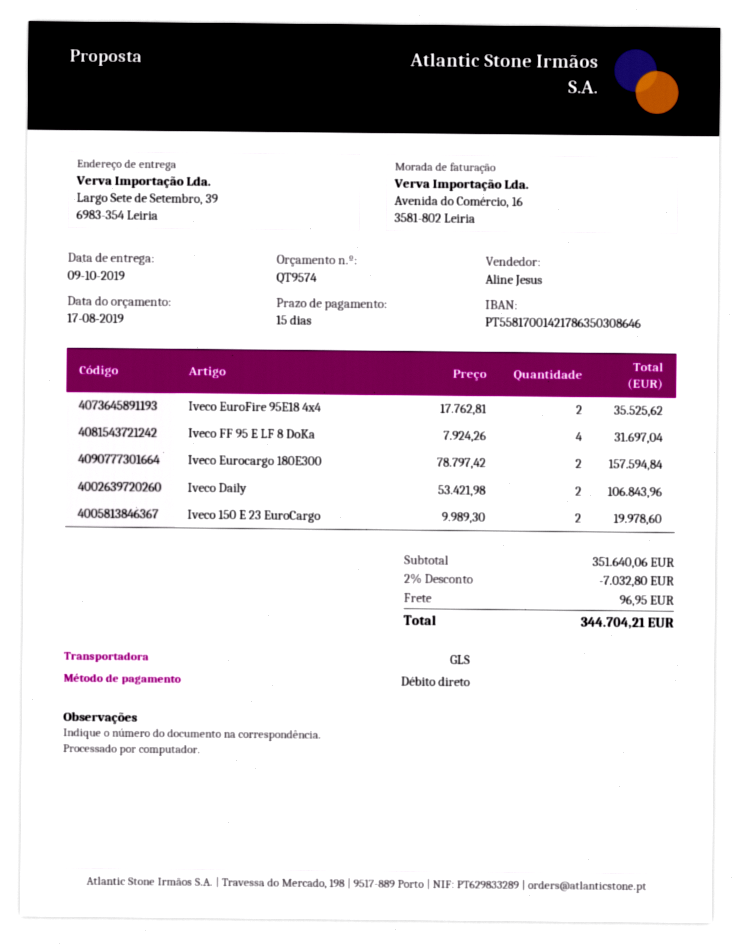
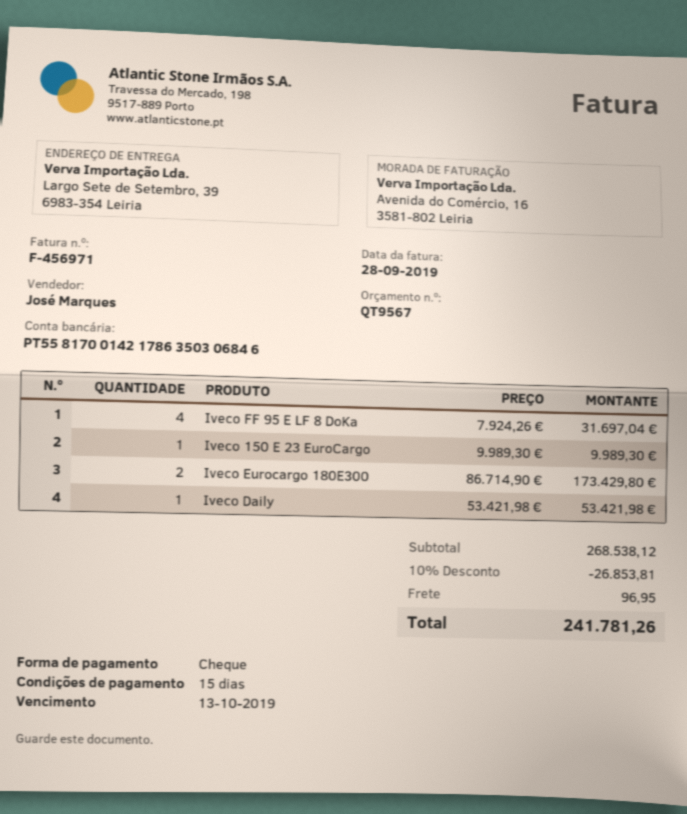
quote number: QT9574 -> QT9567
sales rep: Aline Jesus -> José Marques
payment method: direct debit -> cheque
bank account: PT55817001421786350308646 -> PT55817001421786350306846
Iveco EuroFire 95E18 4x4: 2 x 17762.81 = 35525.62 -> none
Iveco Eurocargo 180E300: 2 x 78797.42 = 157594.84 -> 2 x 86714.90 = 173429.80
Iveco Daily: 2 x 53421.98 = 106843.96 -> 1 x 53421.98 = 53421.98
Iveco 150 E 23 EuroCargo: 2 x 9989.30 = 19978.60 -> 1 x 9989.30 = 9989.30
subtotal: 351640.06 -> 268538.12
discount: 2% = 7032.80 -> 10% = 26853.81
total: 344704.21 -> 241781.26

